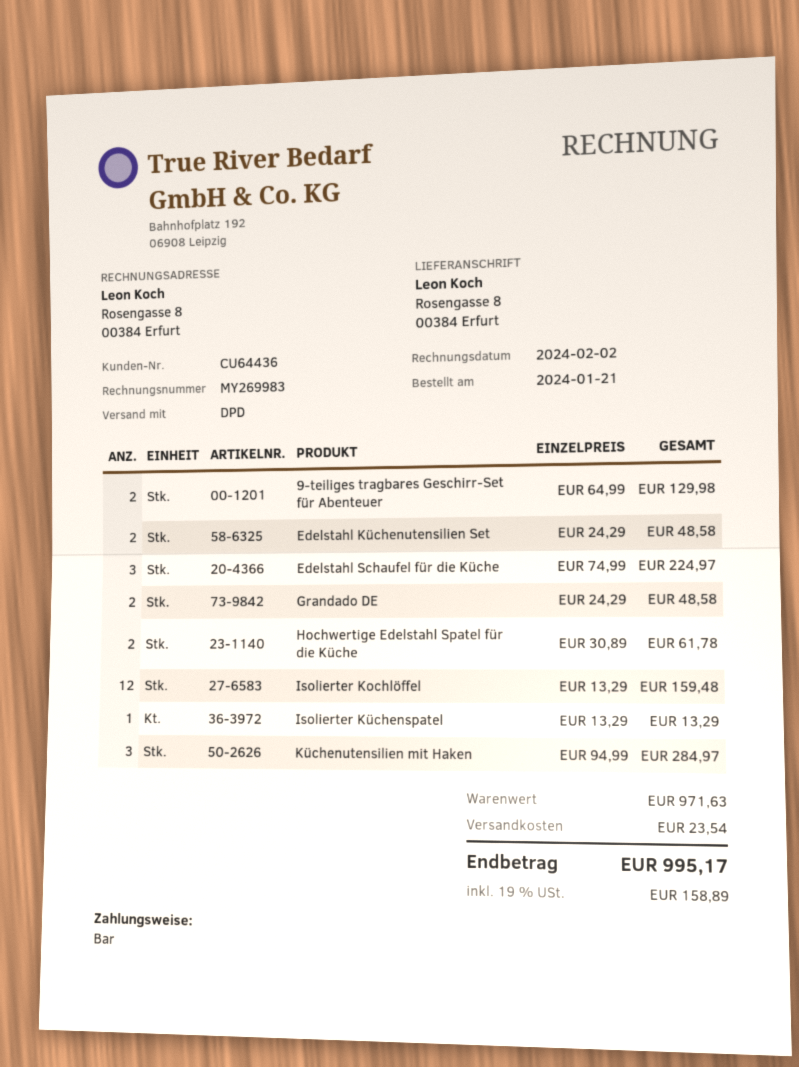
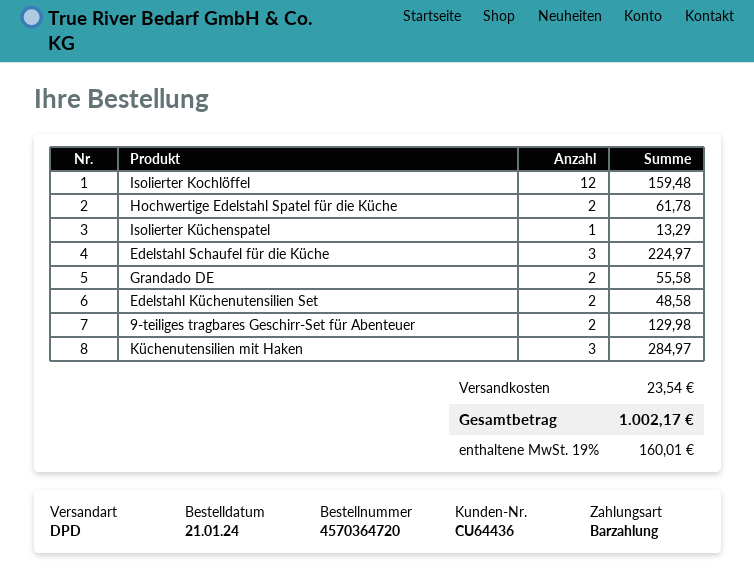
Grandado DE: 2 for 48.58 -> 2 for 55.58
tax: 19% = 158.89 -> 19% = 160.01
total: 995.17 -> 1002.17

